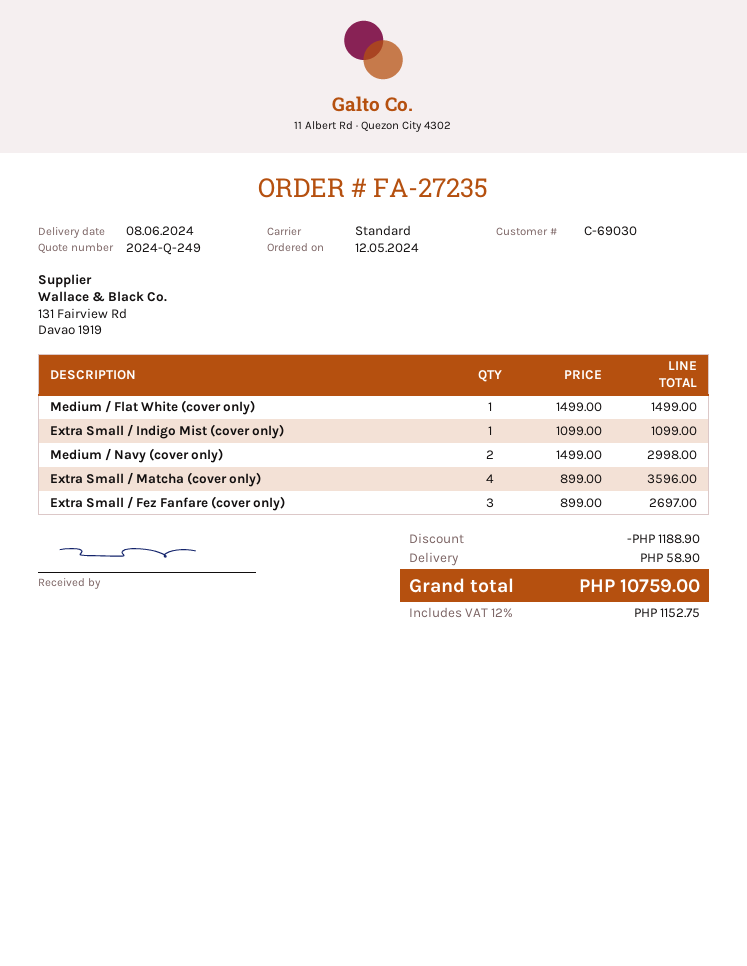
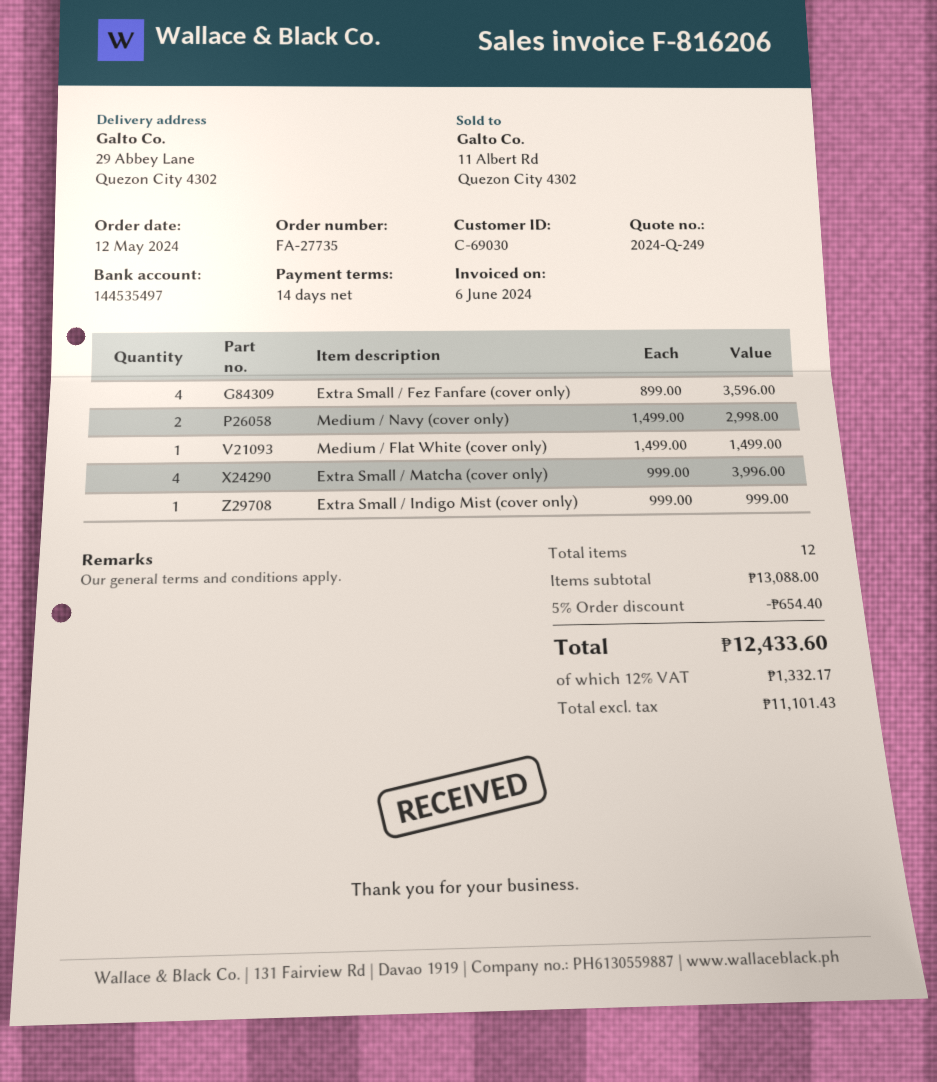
order number: FA-27235 -> FA-27735
Extra Small / Indigo Mist (cover only): 1 x 1099.00 = 1099.00 -> 1 x 999.00 = 999.00
Extra Small / Matcha (cover only): 4 x 899.00 = 3596.00 -> 4 x 999.00 = 3996.00
Extra Small / Fez Fanfare (cover only): 3 x 899.00 = 2697.00 -> 4 x 899.00 = 3596.00
discount: 1188.90 -> 654.40
shipping: 58.90 -> none
tax: 12% = 1152.75 -> 12% = 1332.17
total: 10759.00 -> 12433.60

